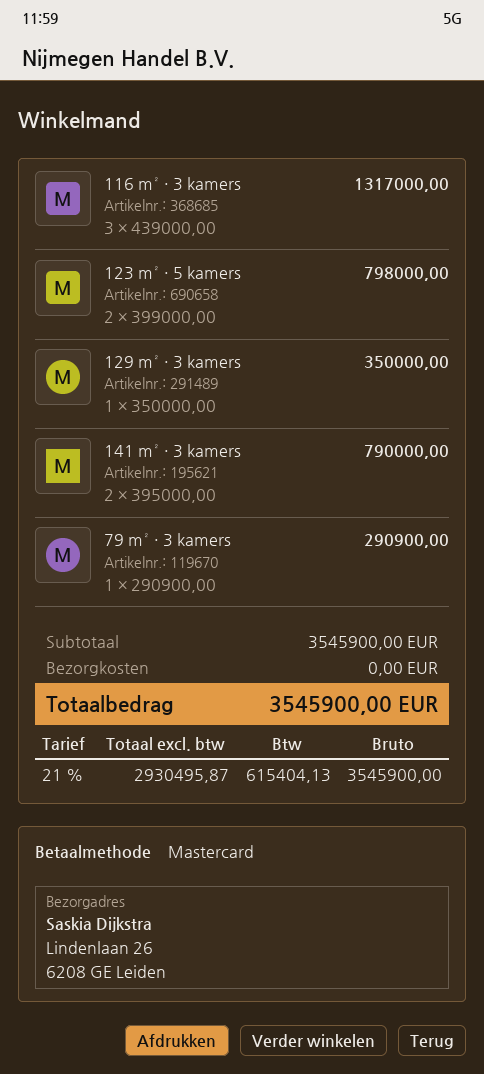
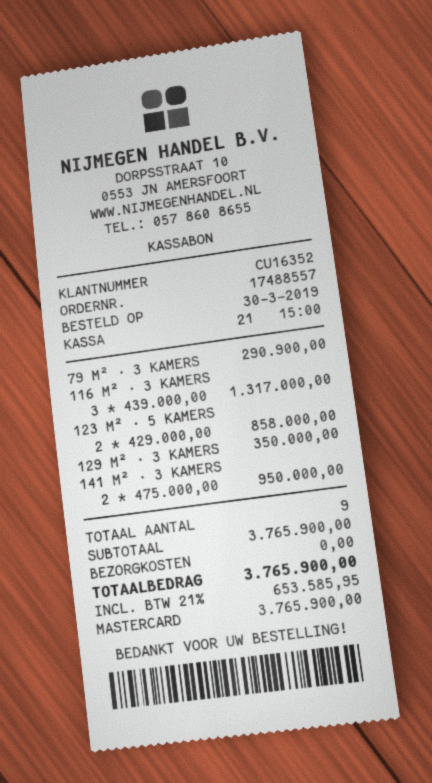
123 m² · 5 kamers: 2 x 399000.00 = 798000.00 -> 2 x 429000.00 = 858000.00
141 m² · 3 kamers: 2 x 395000.00 = 790000.00 -> 2 x 475000.00 = 950000.00
subtotal: 3545900.00 -> 3765900.00
tax: 21% = 615404.13 -> 21% = 653585.95
total: 3545900.00 -> 3765900.00

